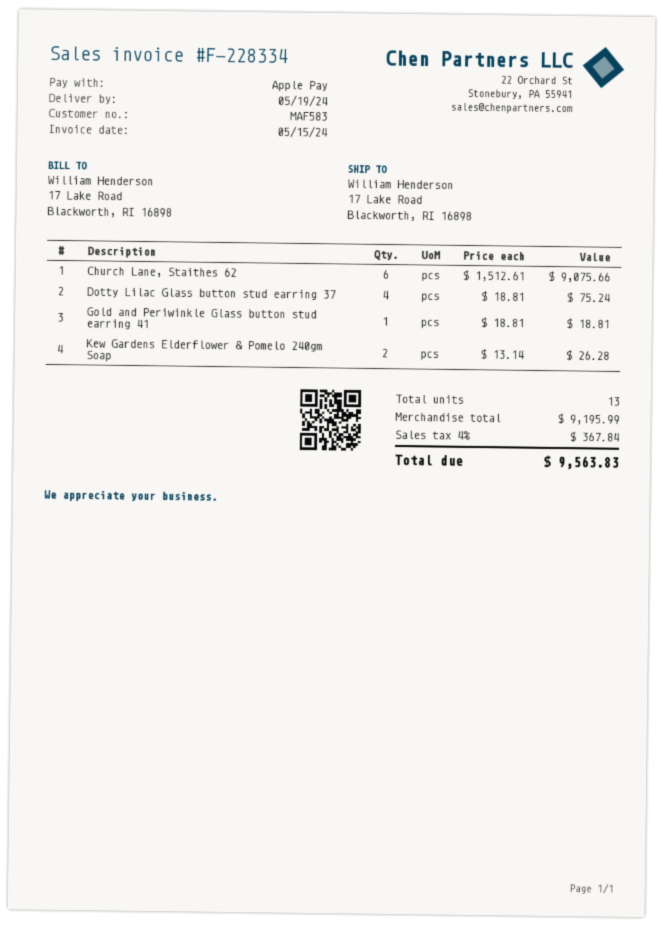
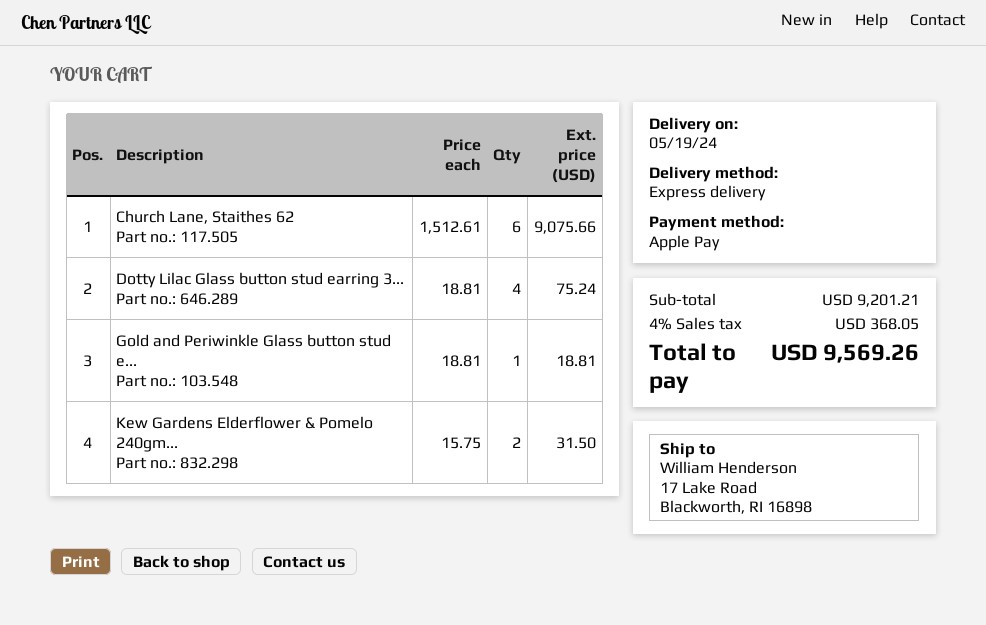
Kew Gardens Elderflower & Pomelo 240gm Soap: 2 x 13.14 = 26.28 -> 2 x 15.75 = 31.50
subtotal: 9195.99 -> 9201.21
tax: 4% = 367.84 -> 4% = 368.05
total: 9563.83 -> 9569.26

